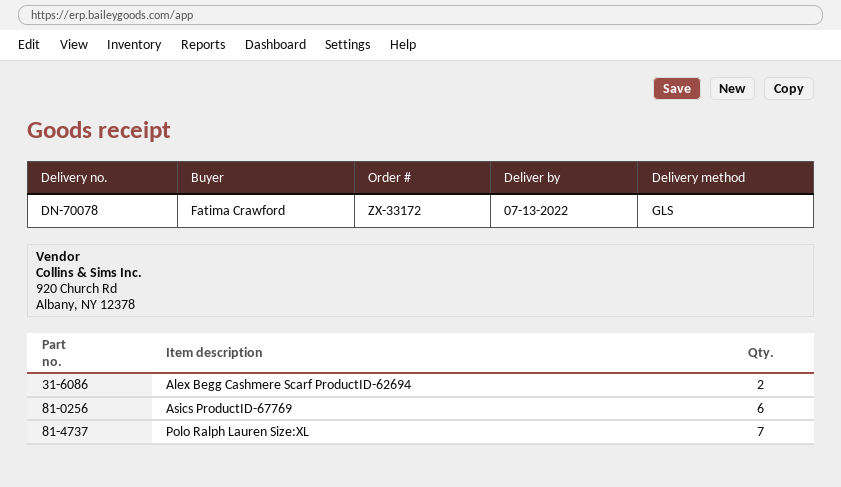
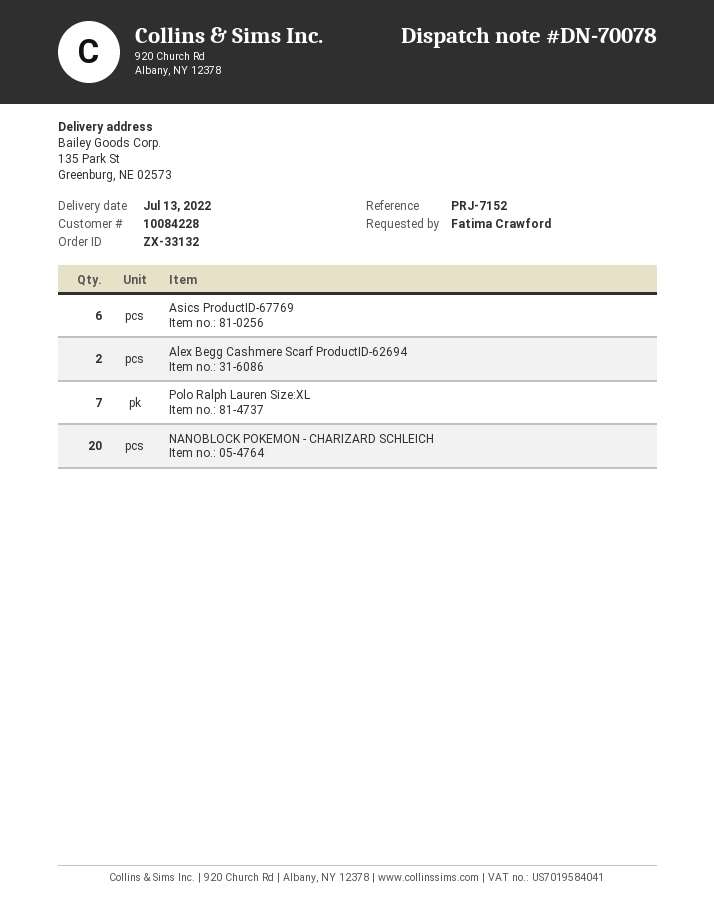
order number: ZX-33172 -> ZX-33132
NANOBLOCK POKEMON - CHARIZARD SCHLEICH: none -> 20

